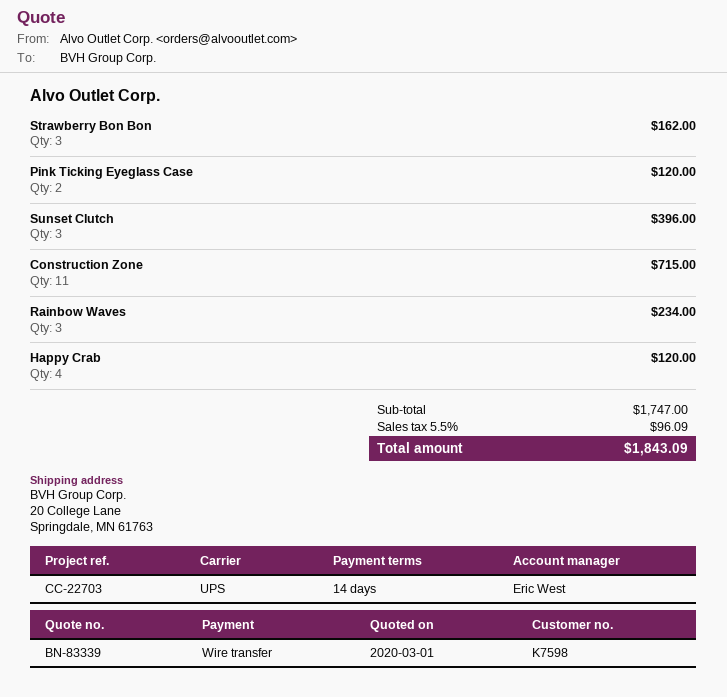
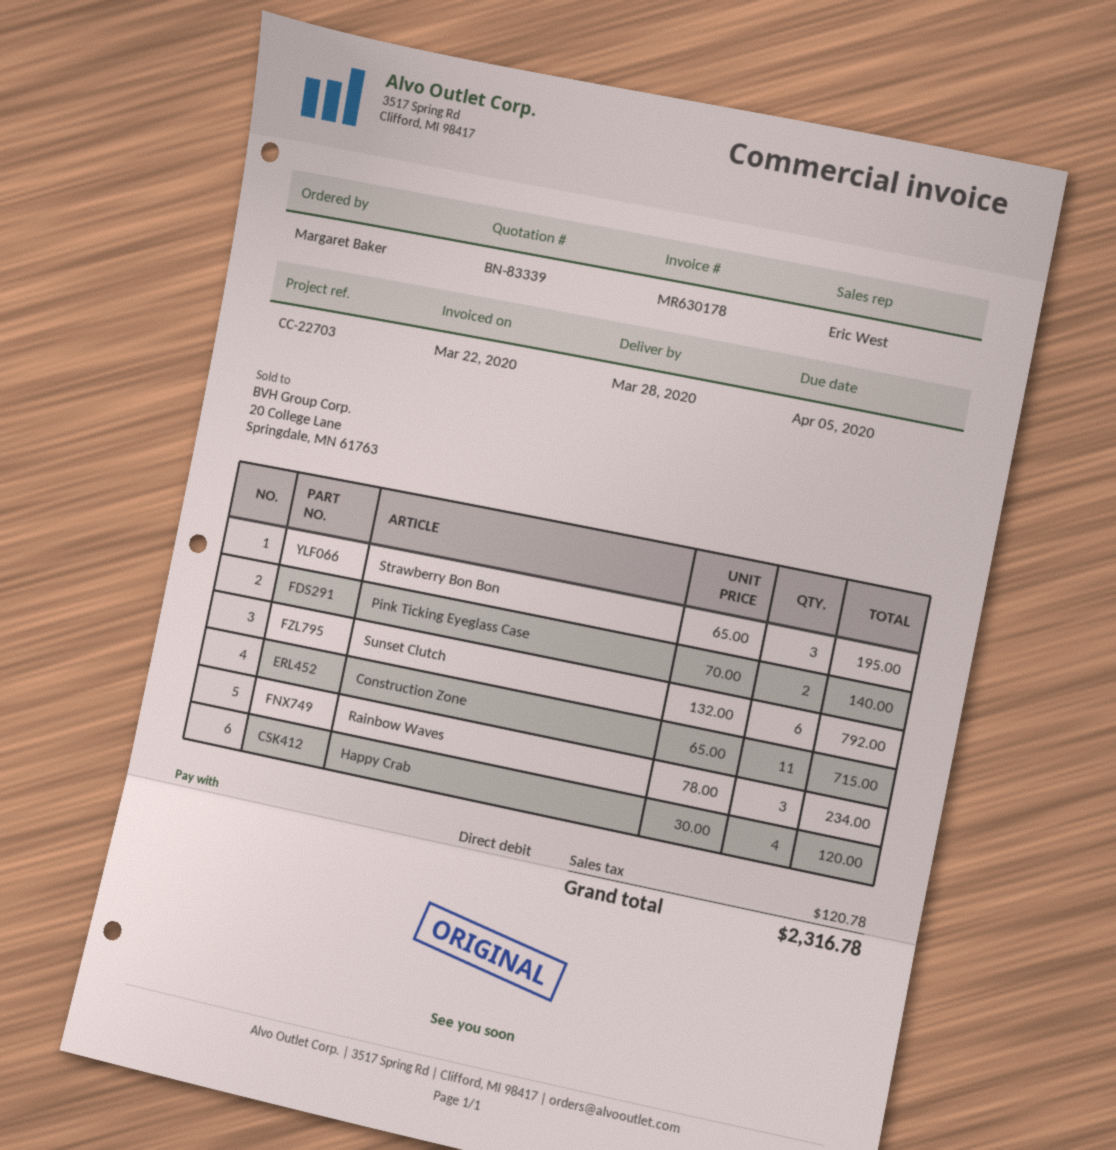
payment method: bank transfer -> direct debit
Strawberry Bon Bon: 3 for 162.00 -> 3 for 195.00
Pink Ticking Eyeglass Case: 2 for 120.00 -> 2 for 140.00
Sunset Clutch: 3 for 396.00 -> 6 for 792.00
tax: 96.09 -> 120.78
total: 1843.09 -> 2316.78

